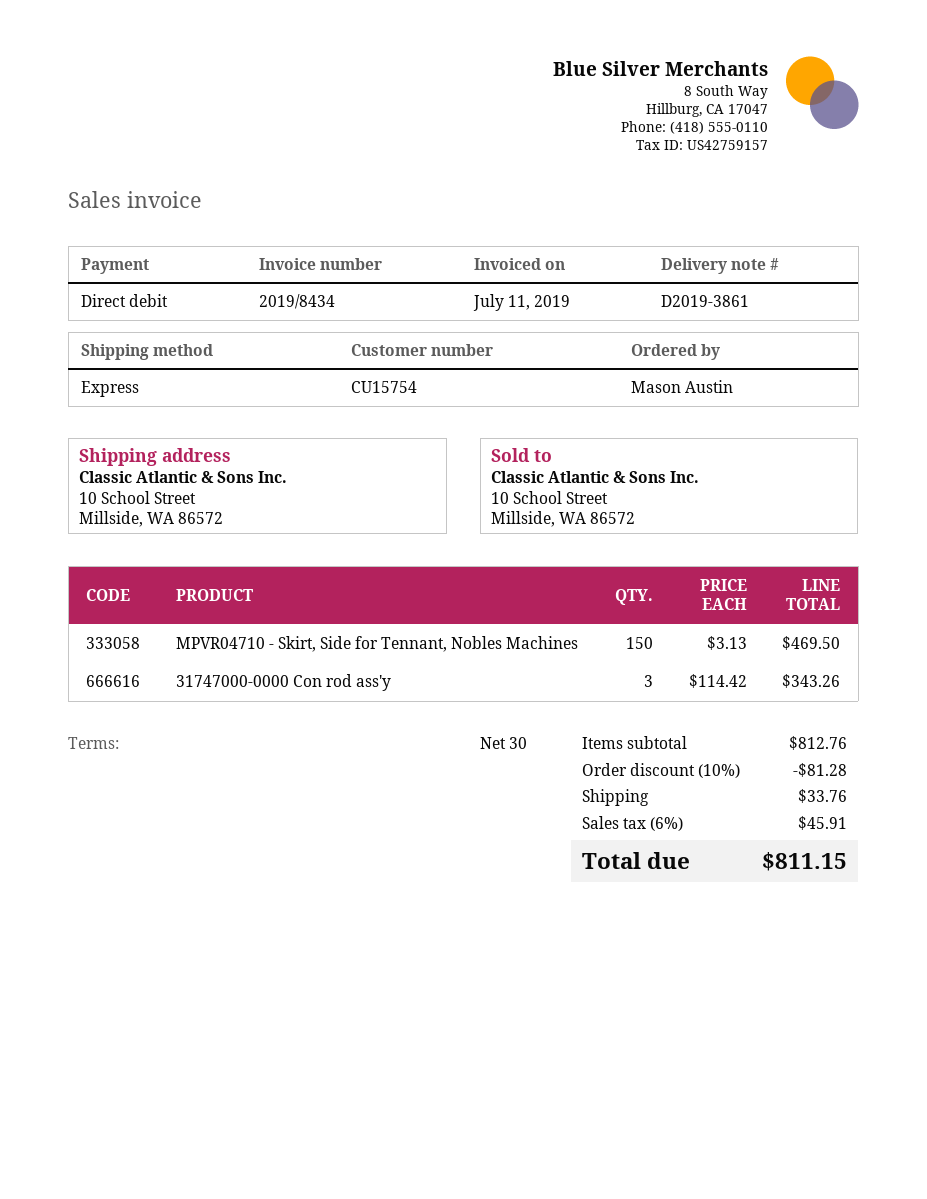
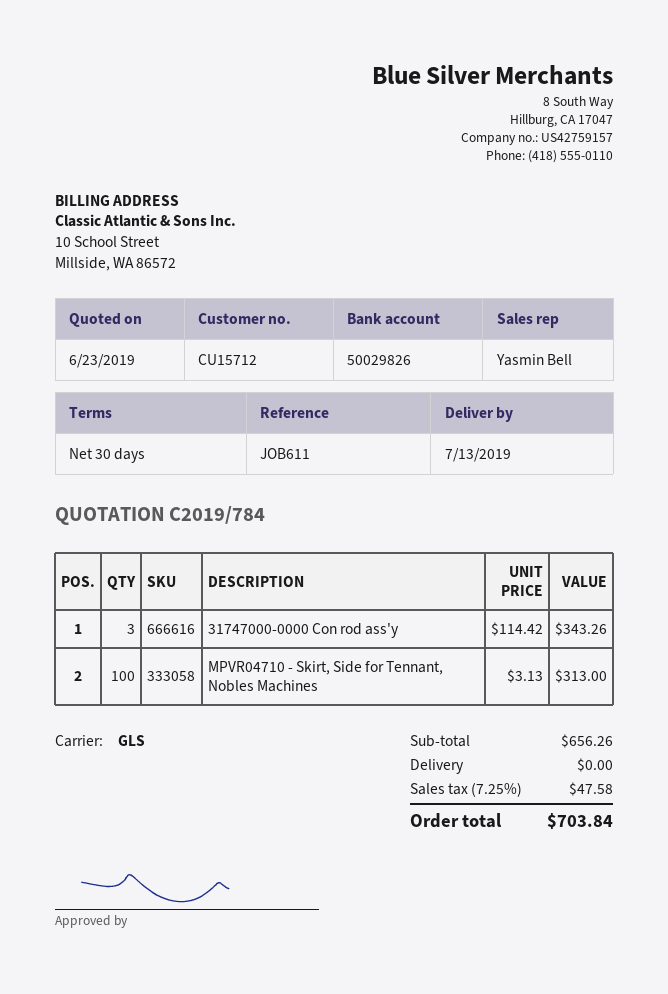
customer number: CU15754 -> CU15712
shipping method: express -> GLS
MPVR04710 - Skirt, Side for Tennant, Nobles Machines: 150 x 3.13 = 469.50 -> 100 x 3.13 = 313.00
subtotal: 812.76 -> 656.26
discount: 10% = 81.28 -> none
shipping: 33.76 -> 0.00
tax: 6% = 45.91 -> 7.25% = 47.58
total: 811.15 -> 703.84

